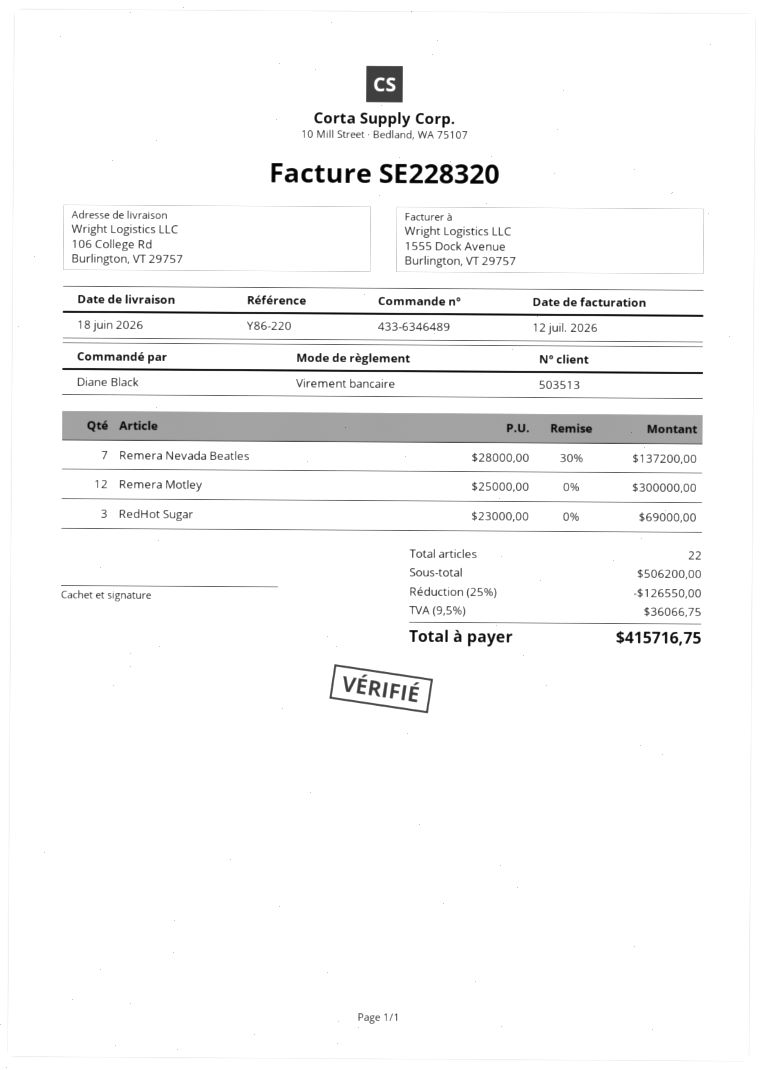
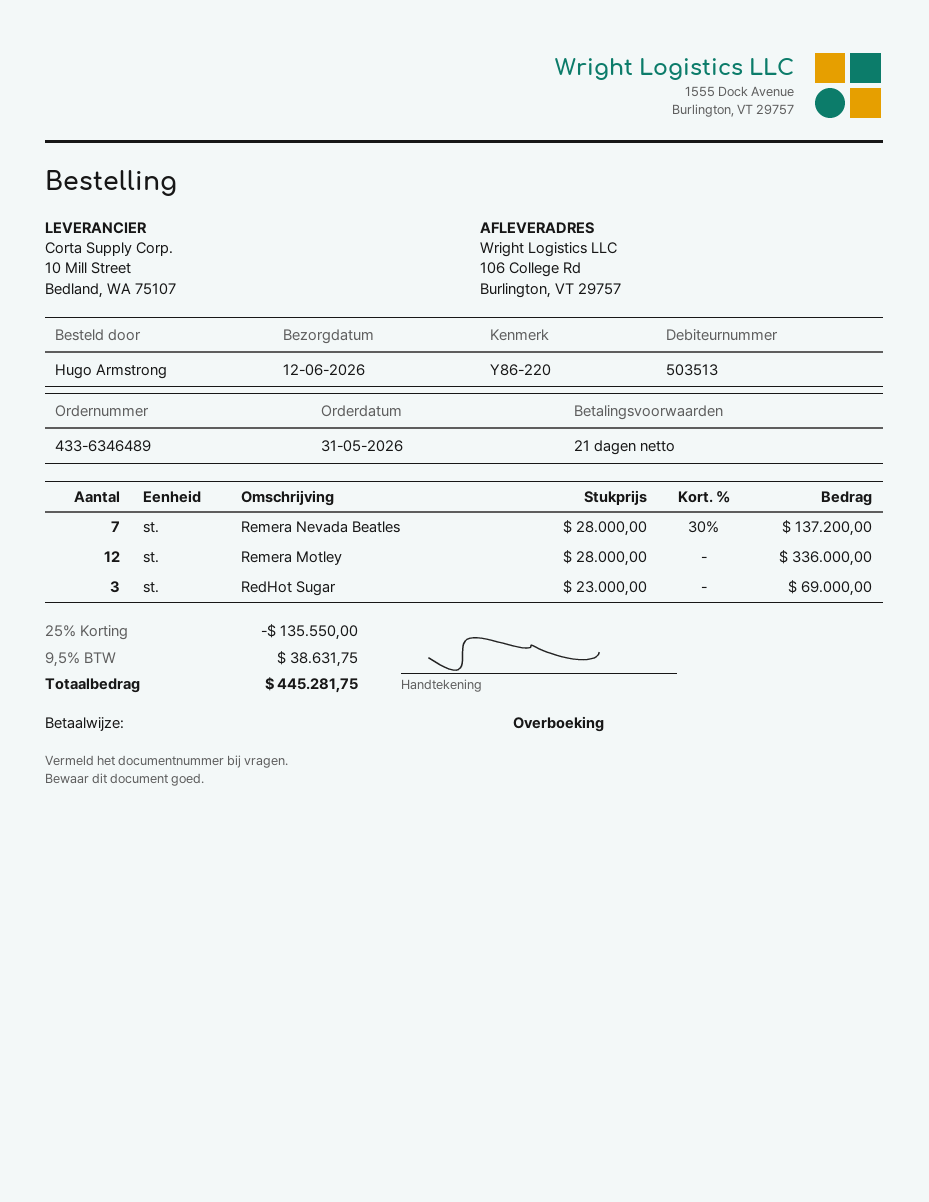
delivery date: 2026-06-18 -> 2026-06-12
ordered by: Diane Black -> Hugo Armstrong
Remera Motley: 12 x 25000.00 = 300000.00 -> 12 x 28000.00 = 336000.00
discount: 25% = 126550.00 -> 25% = 135550.00
tax: 9.5% = 36066.75 -> 9.5% = 38631.75
total: 415716.75 -> 445281.75

